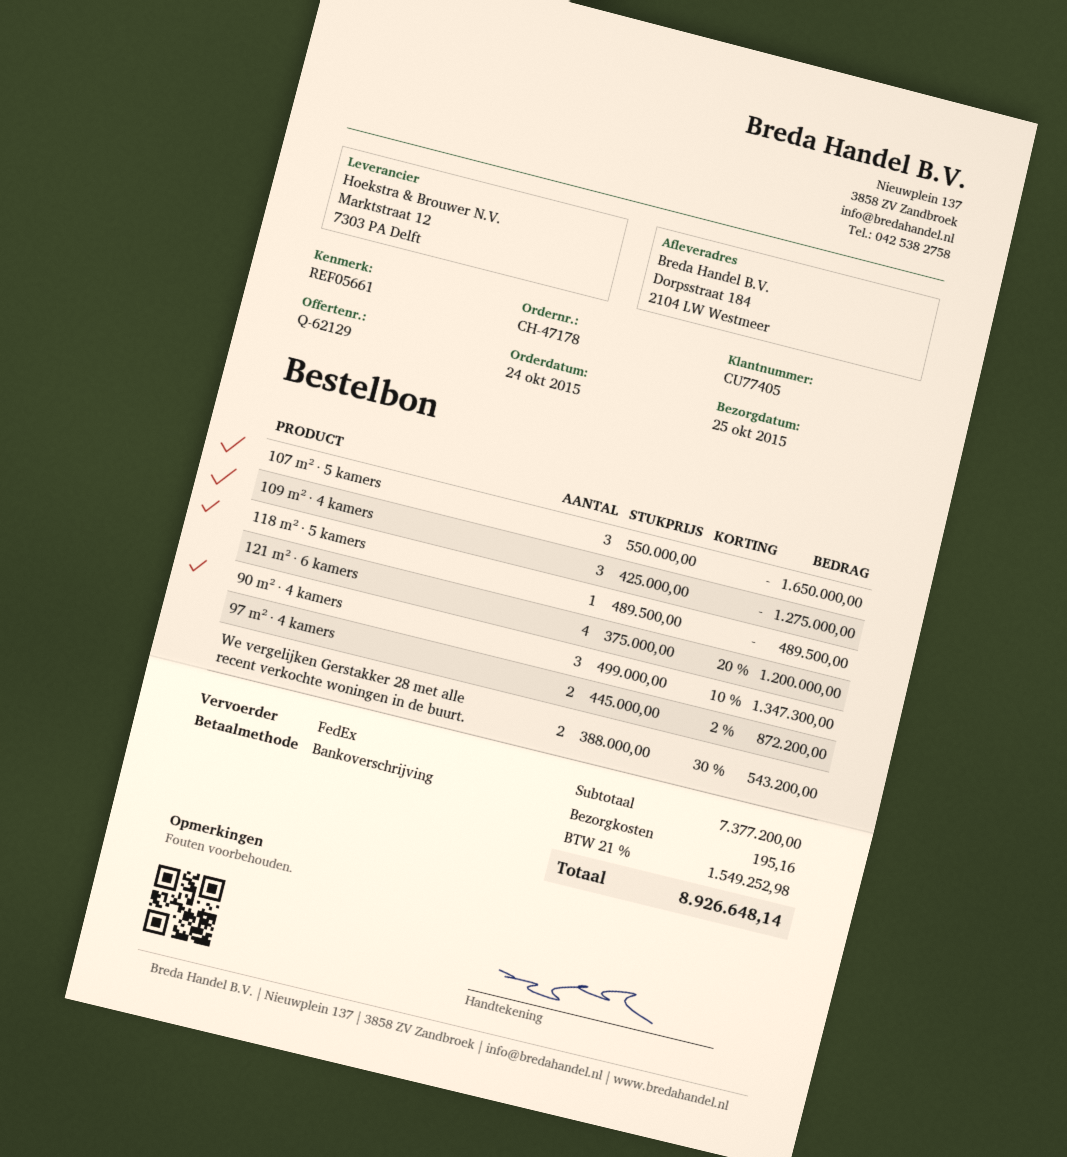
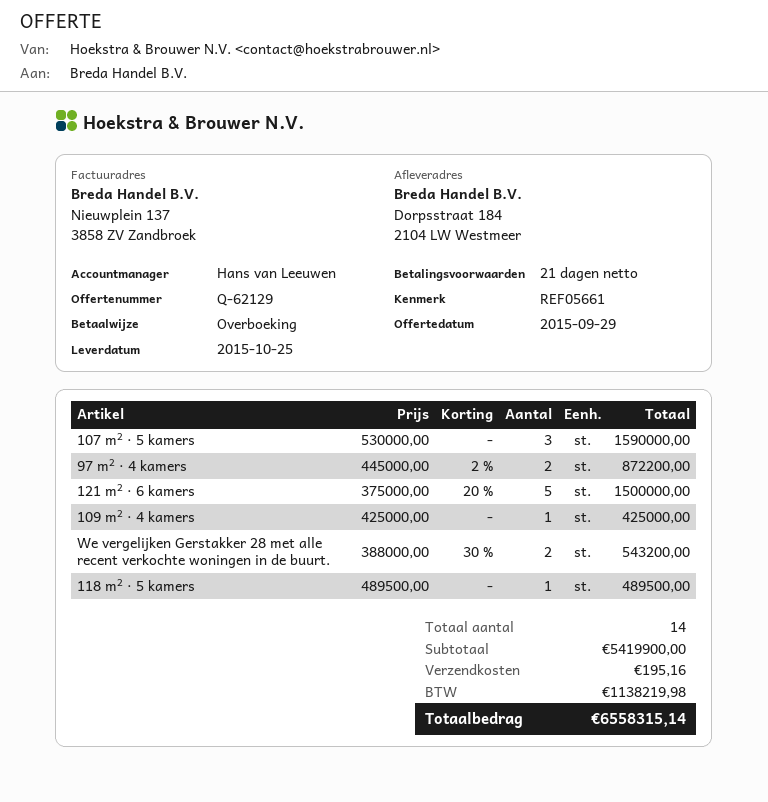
107 m² · 5 kamers: 3 x 550000.00 = 1650000.00 -> 3 x 530000.00 = 1590000.00
109 m² · 4 kamers: 3 x 425000.00 = 1275000.00 -> 1 x 425000.00 = 425000.00
121 m² · 6 kamers: 4 x 375000.00 - 20% = 1200000.00 -> 5 x 375000.00 - 20% = 1500000.00
90 m² · 4 kamers: 3 x 499000.00 - 10% = 1347300.00 -> none
subtotal: 7377200.00 -> 5419900.00
tax: 1549252.98 -> 1138219.98
total: 8926648.14 -> 6558315.14

